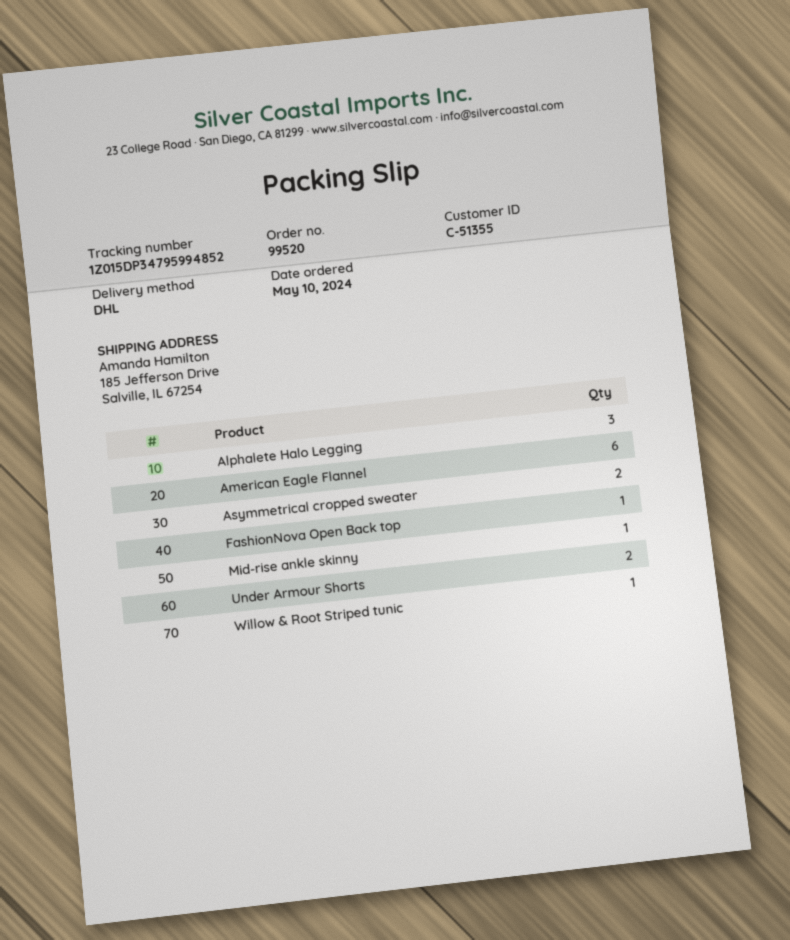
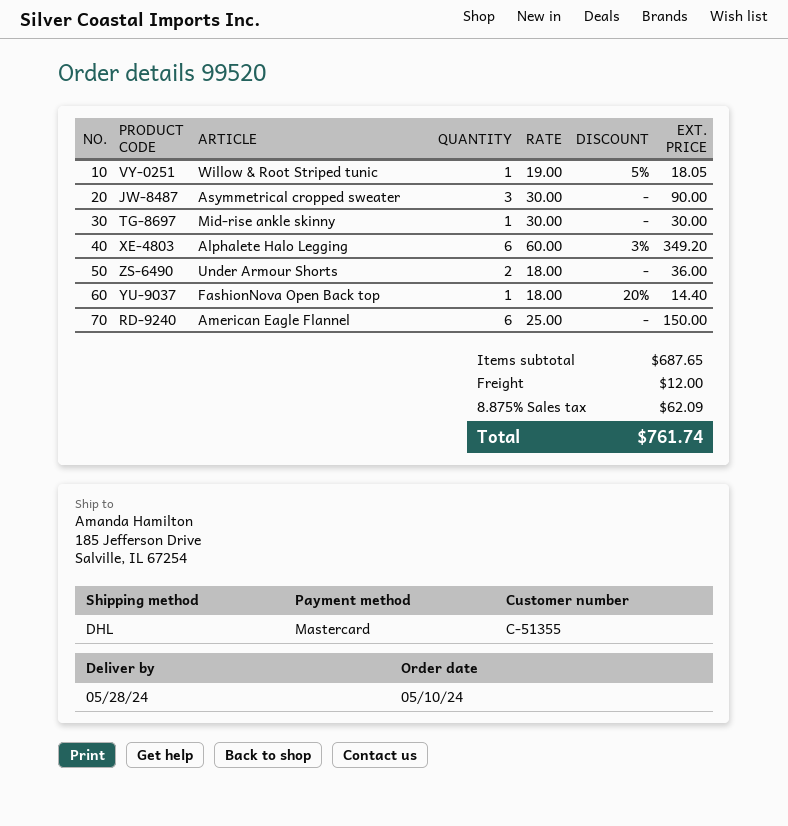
Alphalete Halo Legging: 3 -> 6
Asymmetrical cropped sweater: 2 -> 3

